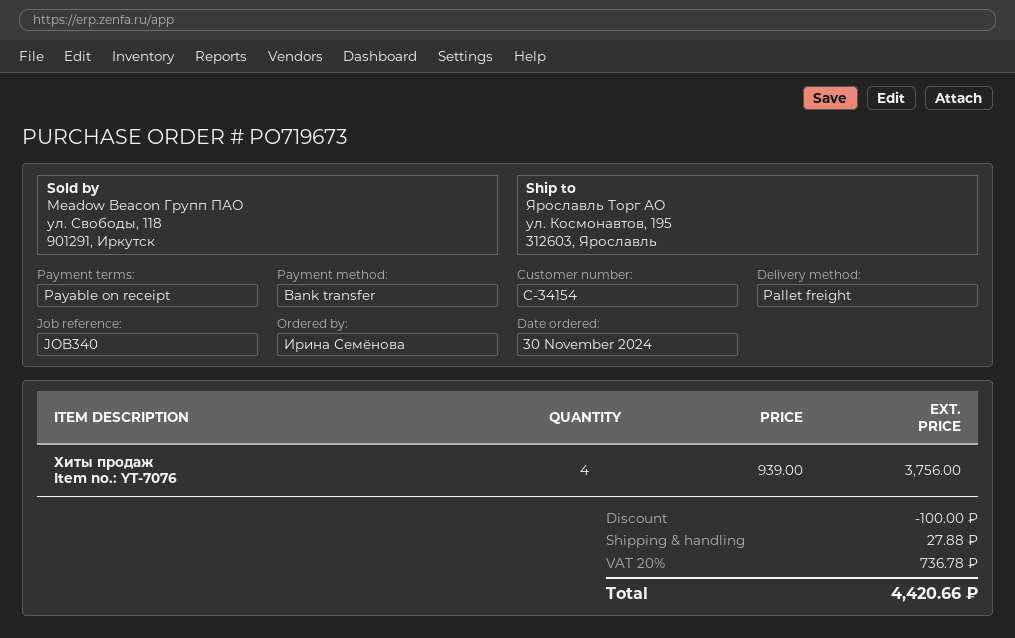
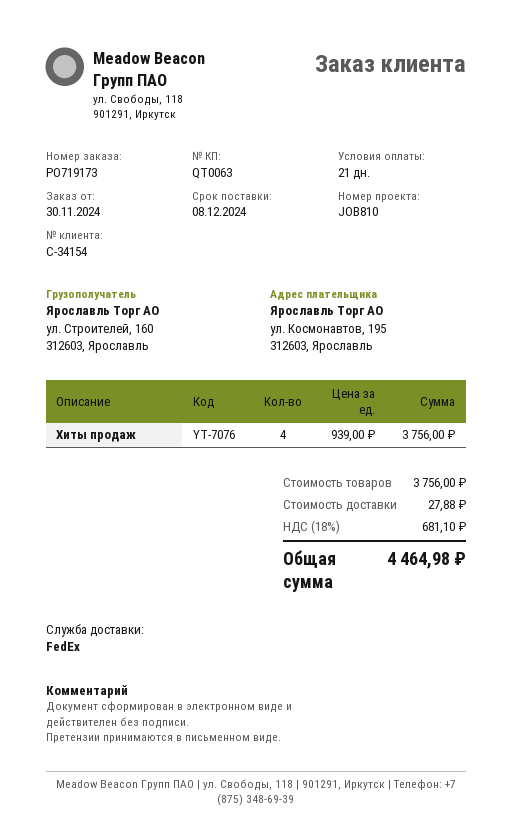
order number: PO719673 -> PO719173
payment terms: on receipt -> 21 days
reference: JOB340 -> JOB810
shipping method: pallet freight -> FedEx
ship to: ул. Космонавтов, 195, 312603, Ярославль -> ул. Строителей, 160, 312603, Ярославль
discount: 100.00 -> none
tax: 20% = 736.78 -> 18% = 681.10
total: 4420.66 -> 4464.98

